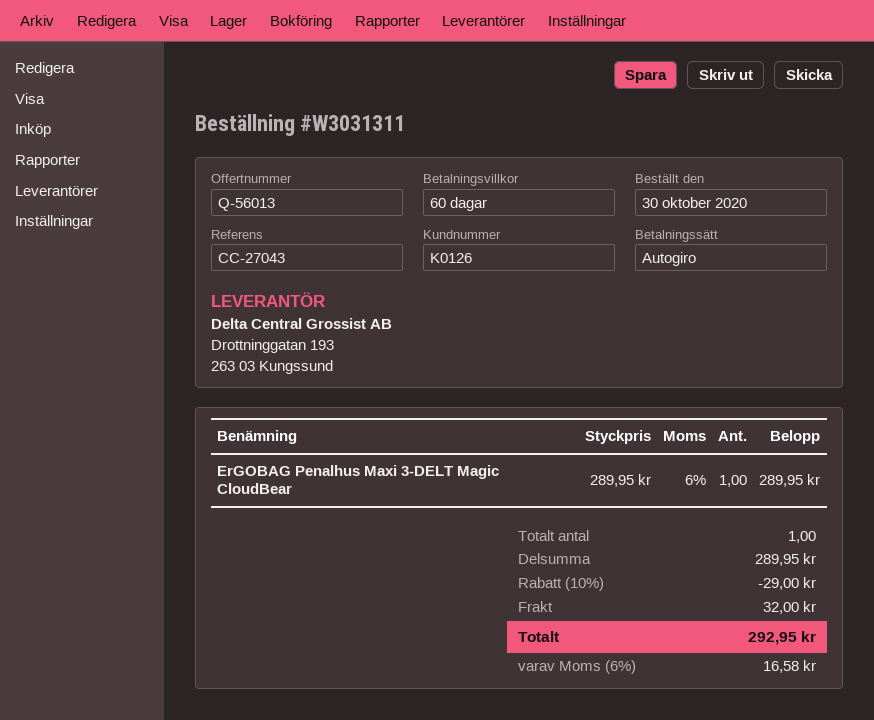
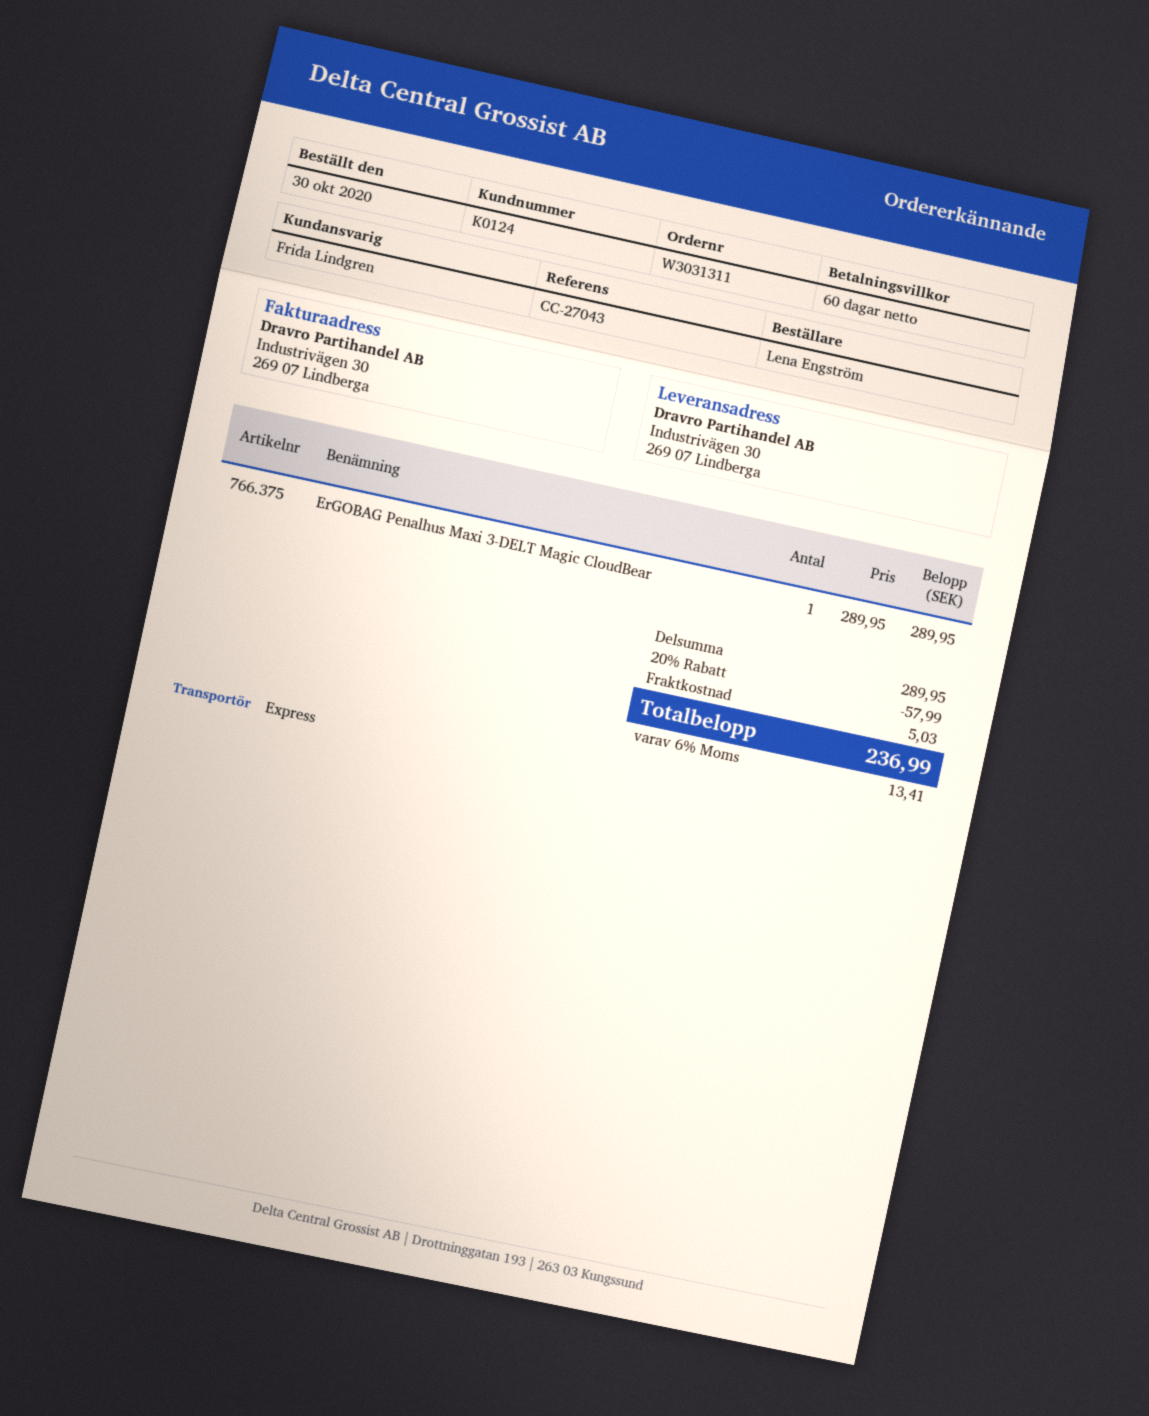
customer number: K0126 -> K0124
discount: 10% = 29.00 -> 20% = 57.99
shipping: 32.00 -> 5.03
tax: 6% = 16.58 -> 6% = 13.41
total: 292.95 -> 236.99

